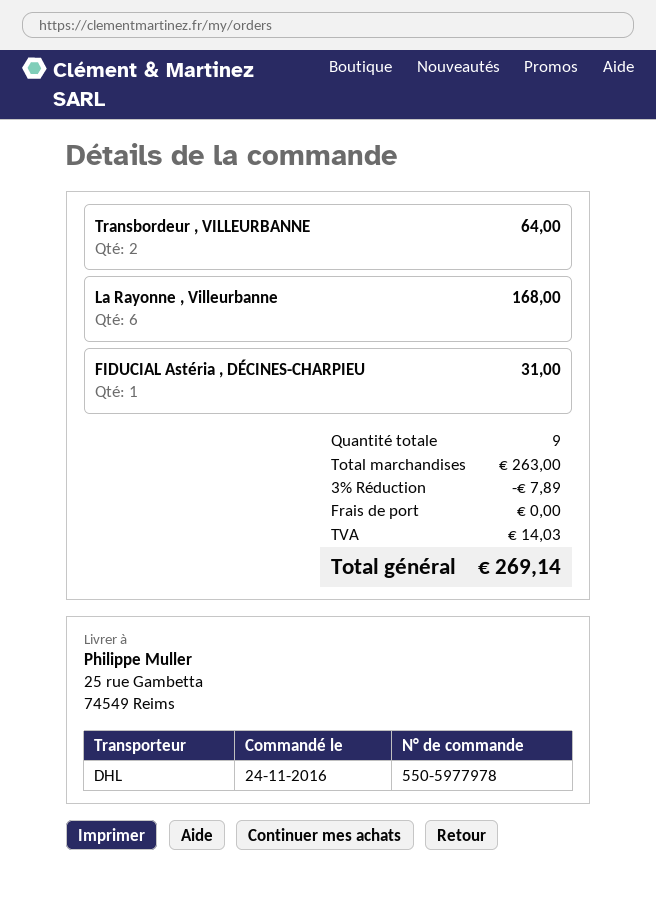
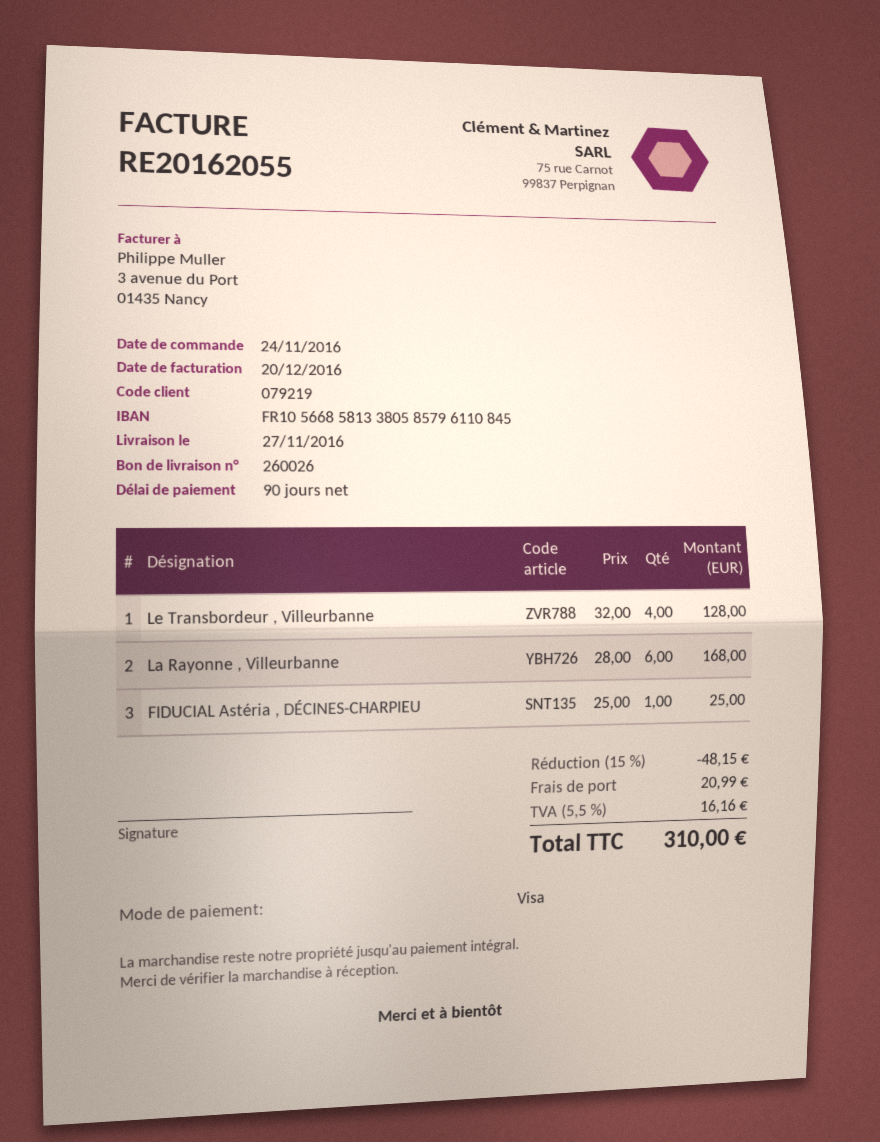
Transbordeur , VILLEURBANNE: 2 for 64.00 -> none
FIDUCIAL Astéria , DÉCINES-CHARPIEU: 1 for 31.00 -> 1 for 25.00
Le Transbordeur , Villeurbanne: none -> 4 for 128.00
discount: 3% = 7.89 -> 15% = 48.15
shipping: 0.00 -> 20.99
tax: 14.03 -> 16.16
total: 269.14 -> 310.00

